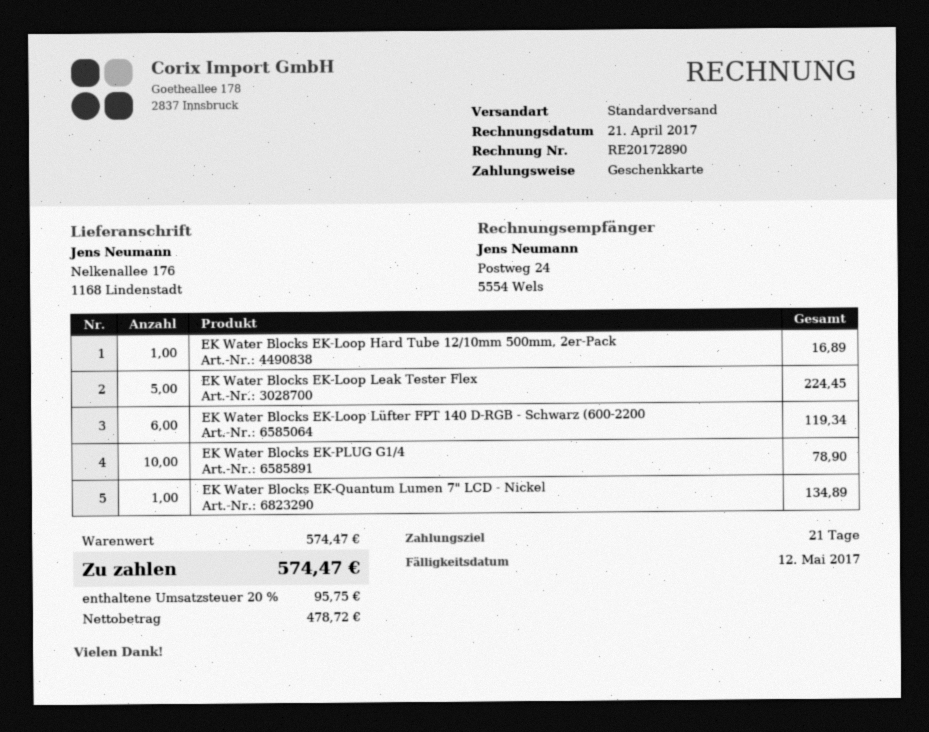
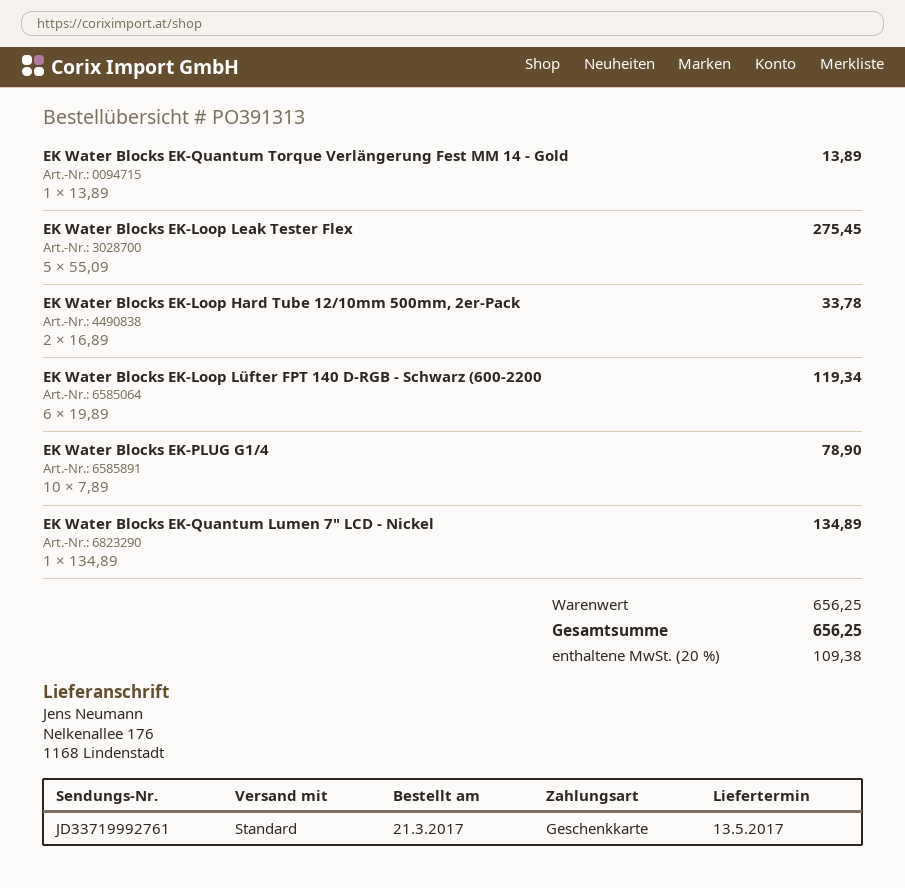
EK Water Blocks EK-Loop Hard Tube 12/10mm 500mm, 2er-Pack: 1 for 16.89 -> 2 for 33.78
EK Water Blocks EK-Loop Leak Tester Flex: 5 for 224.45 -> 5 for 275.45
EK Water Blocks EK-Quantum Torque Verlängerung Fest MM 14 - Gold: none -> 1 for 13.89
subtotal: 574.47 -> 656.25
tax: 20% = 95.75 -> 20% = 109.38
total: 574.47 -> 656.25

